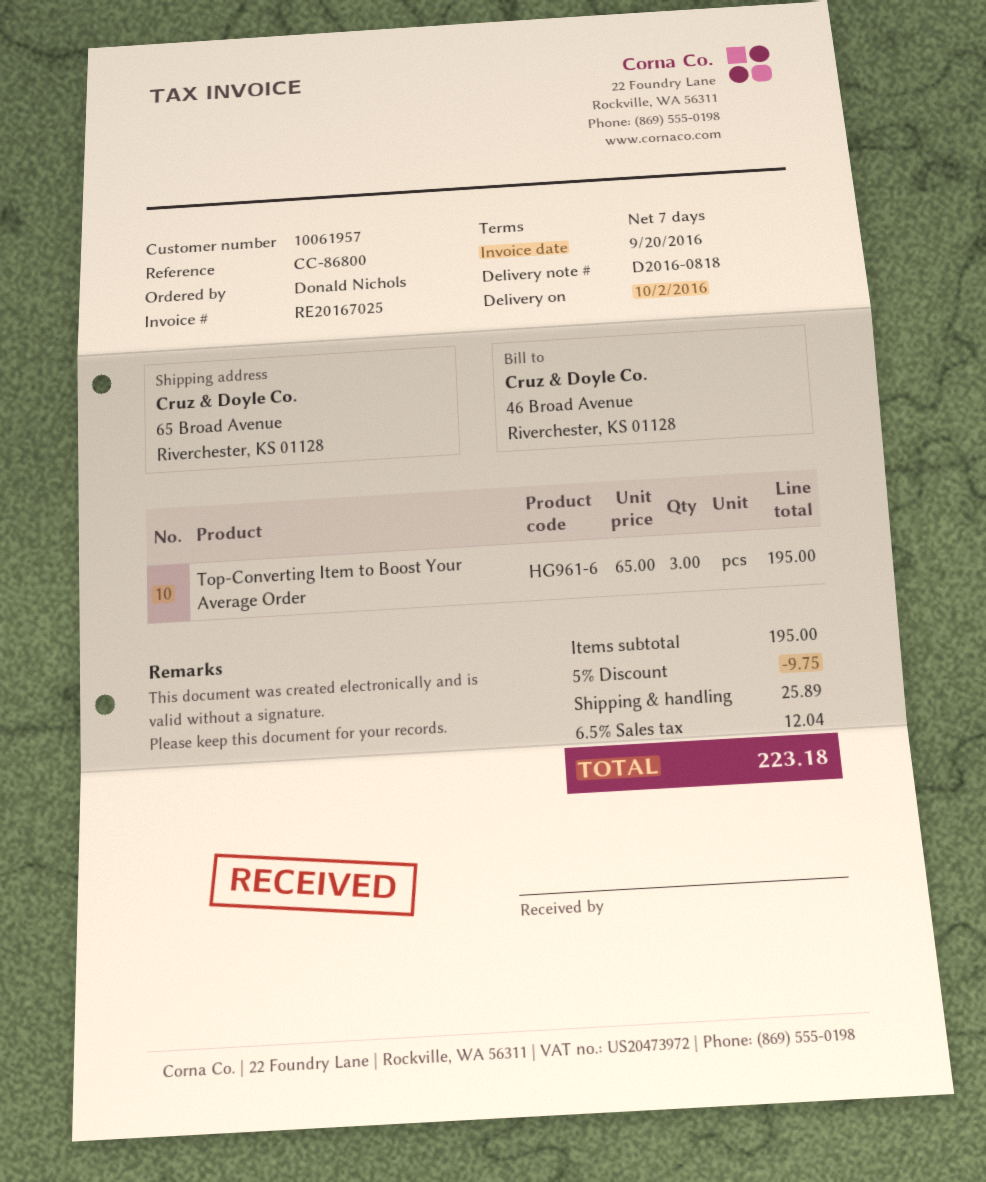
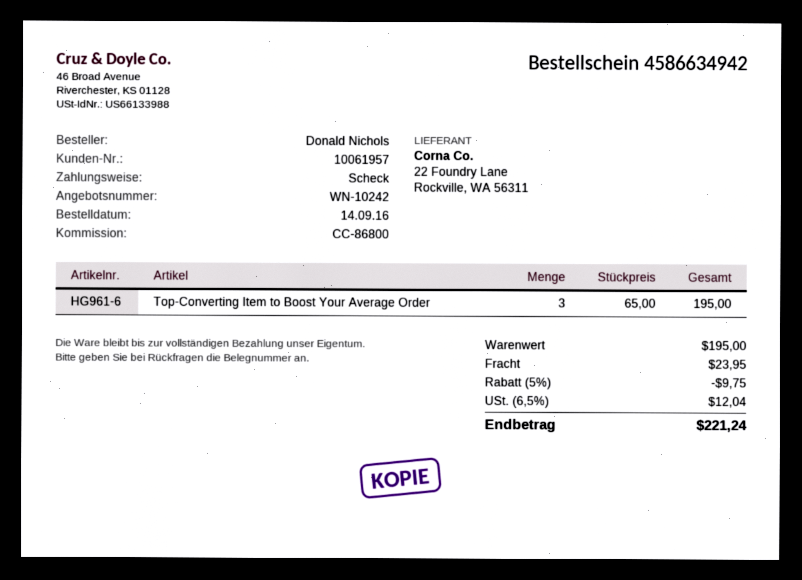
shipping: 25.89 -> 23.95
total: 223.18 -> 221.24

